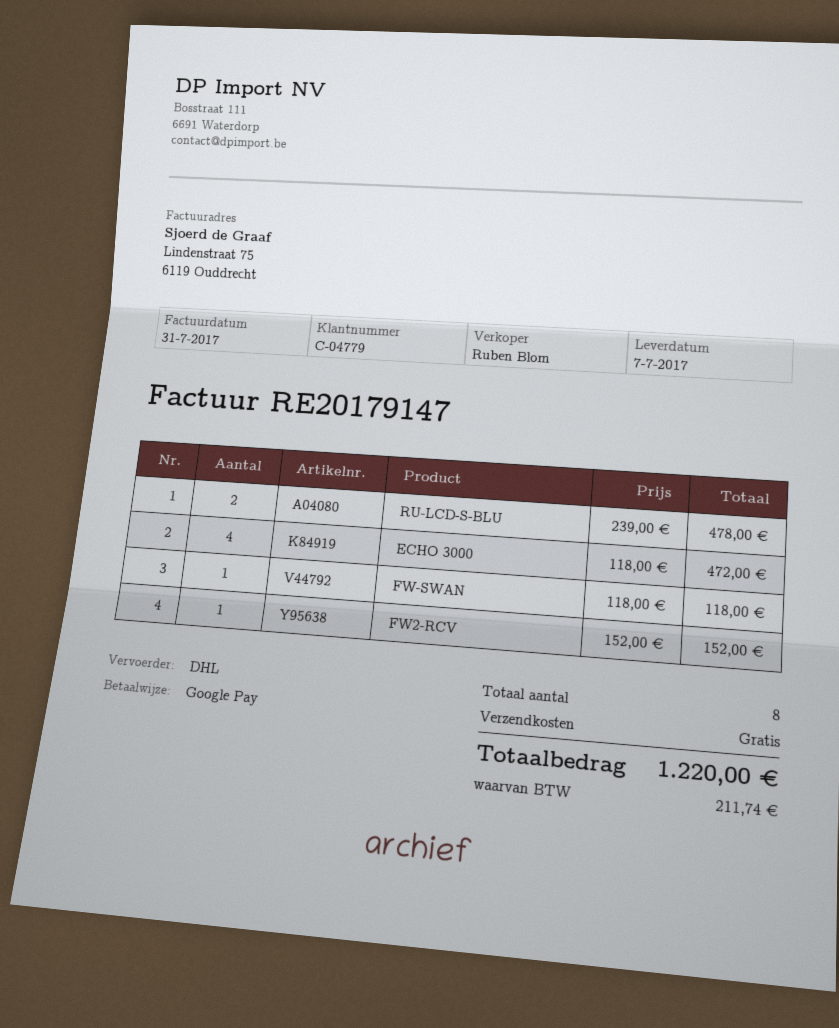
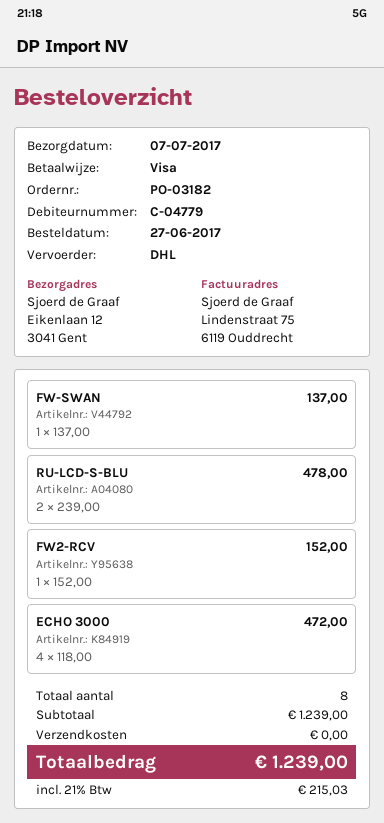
payment method: Google Pay -> Visa
FW-SWAN: 1 x 118.00 = 118.00 -> 1 x 137.00 = 137.00
tax: 211.74 -> 215.03
total: 1220.00 -> 1239.00

